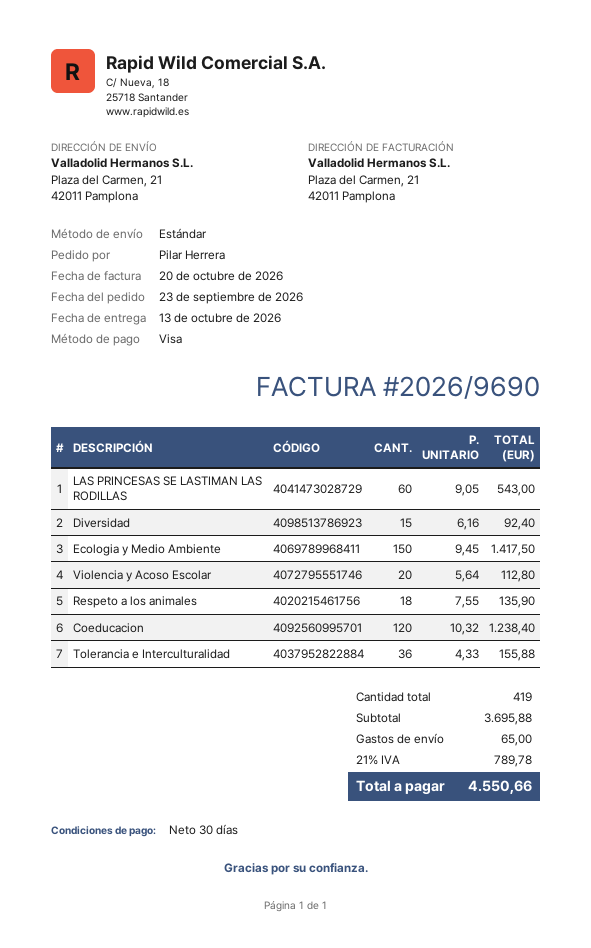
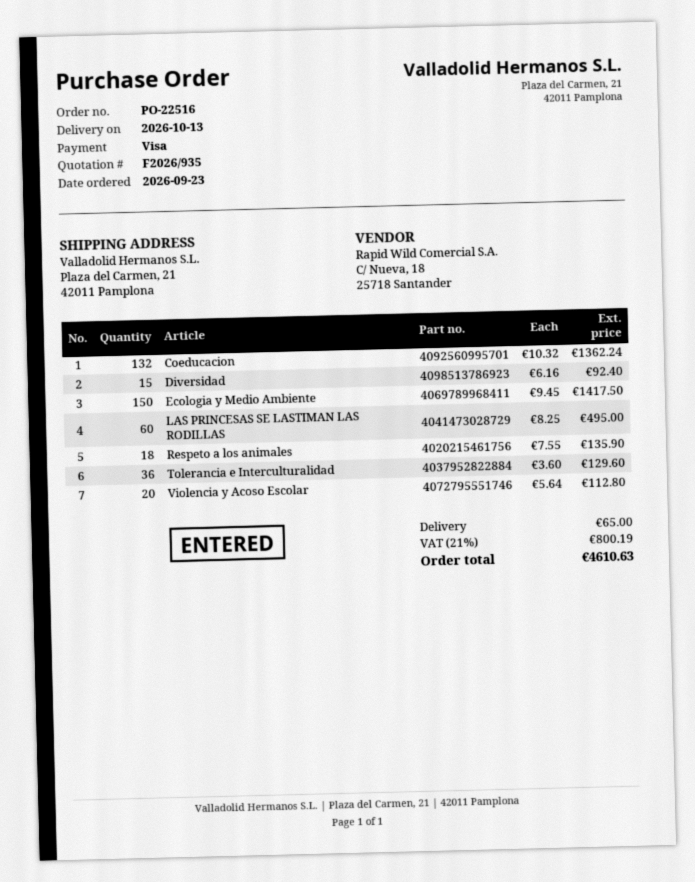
LAS PRINCESAS SE LASTIMAN LAS RODILLAS: 60 x 9.05 = 543.00 -> 60 x 8.25 = 495.00
Coeducacion: 120 x 10.32 = 1238.40 -> 132 x 10.32 = 1362.24
Tolerancia e Interculturalidad: 36 x 4.33 = 155.88 -> 36 x 3.60 = 129.60
tax: 21% = 789.78 -> 21% = 800.19
total: 4550.66 -> 4610.63

